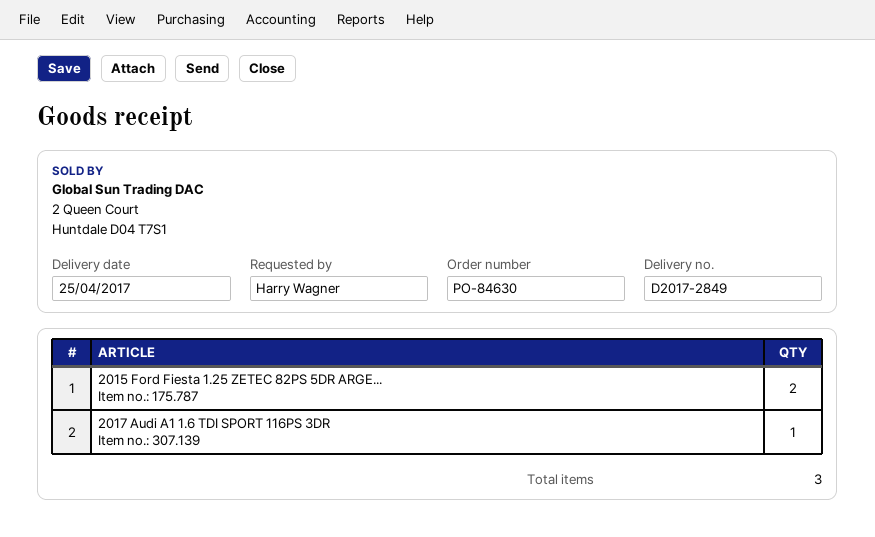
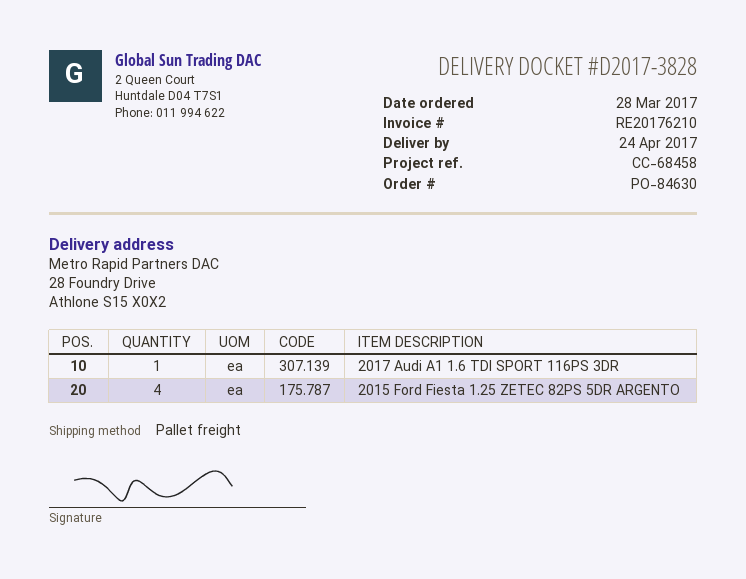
delivery note number: D2017-2849 -> D2017-3828
delivery date: 2017-04-25 -> 2017-04-24
2015 Ford Fiesta 1.25 ZETEC 82PS 5DR ARGE...: 2 -> 4

